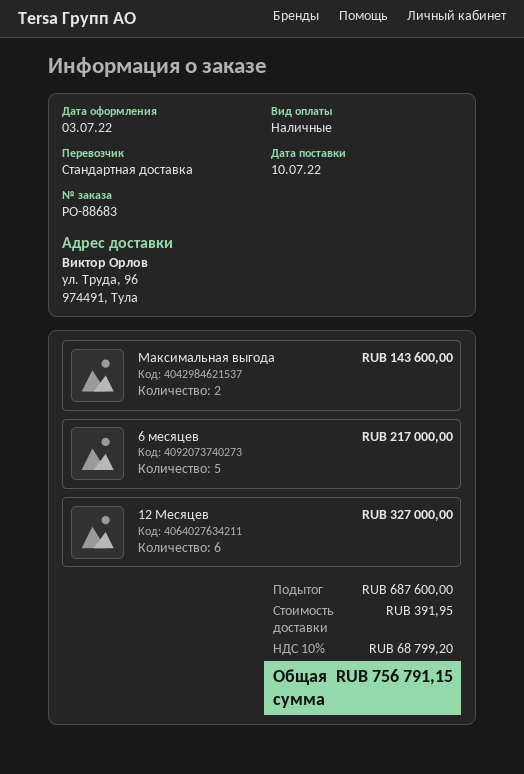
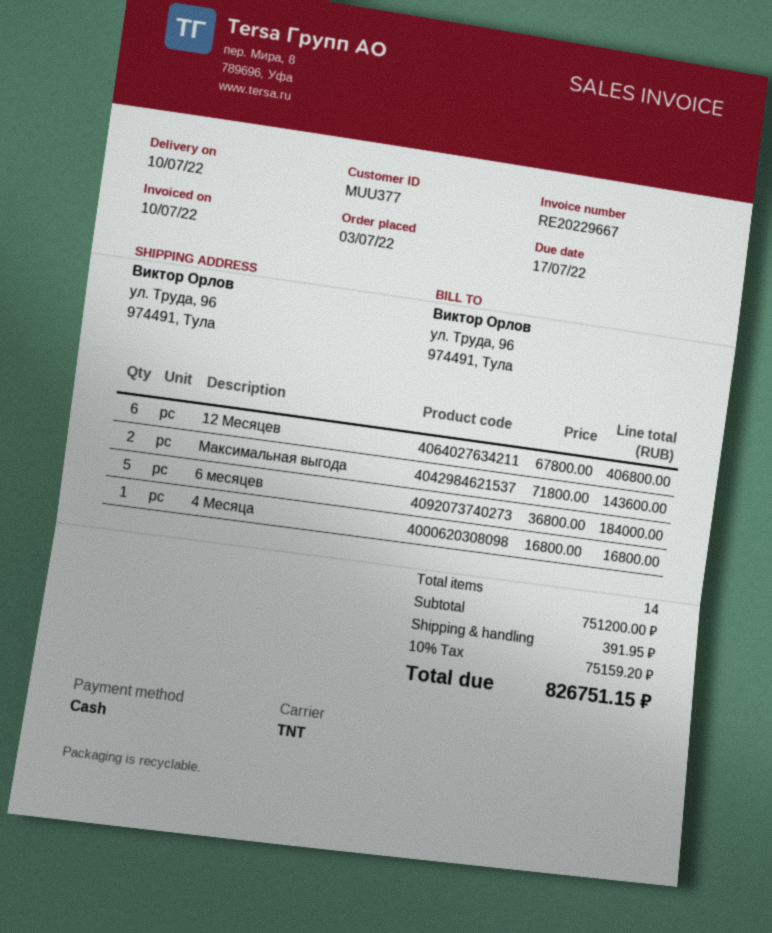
shipping method: standard -> TNT
6 месяцев: 5 for 217000.00 -> 5 for 184000.00
12 Месяцев: 6 for 327000.00 -> 6 for 406800.00
4 Месяца: none -> 1 for 16800.00
subtotal: 687600.00 -> 751200.00
tax: 10% = 68799.20 -> 10% = 75159.20
total: 756791.15 -> 826751.15

